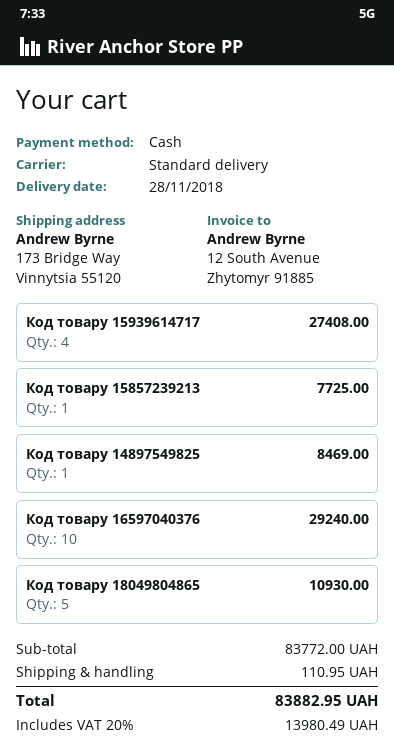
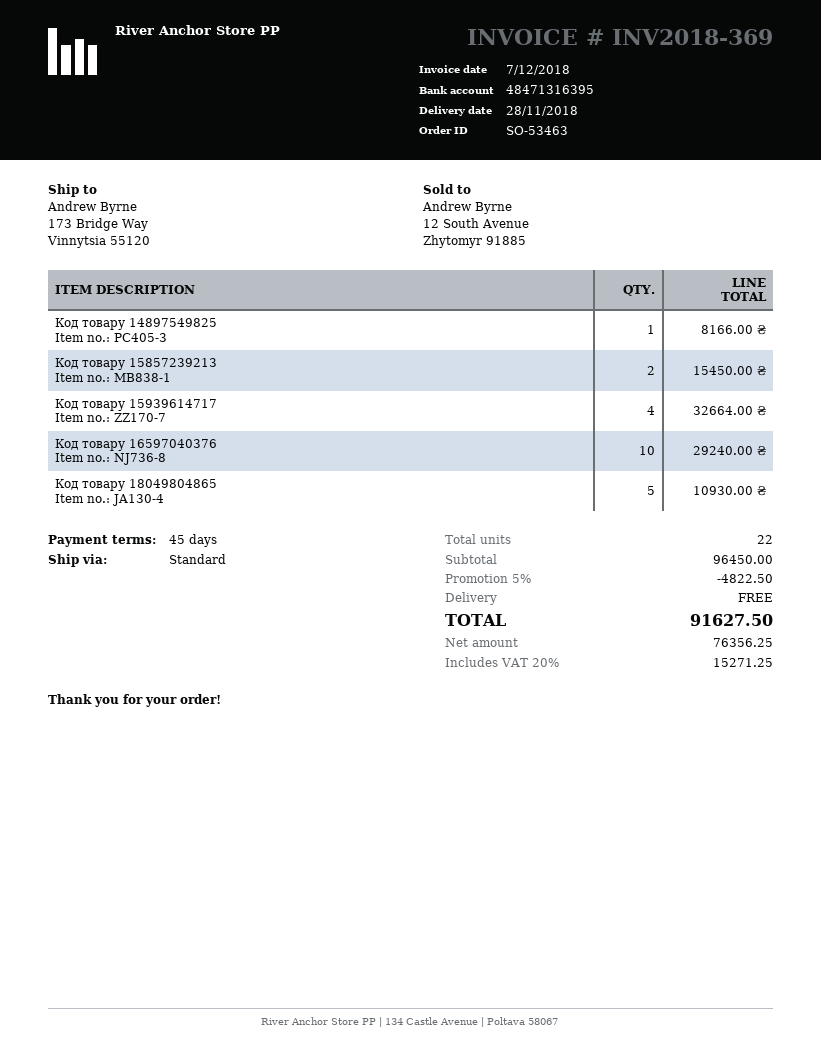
Код товару 15939614717: 4 for 27408.00 -> 4 for 32664.00
Код товару 15857239213: 1 for 7725.00 -> 2 for 15450.00
Код товару 14897549825: 1 for 8469.00 -> 1 for 8166.00
subtotal: 83772.00 -> 96450.00
discount: none -> 5% = 4822.50
shipping: 110.95 -> 0.00
tax: 20% = 13980.49 -> 20% = 15271.25
total: 83882.95 -> 91627.50

